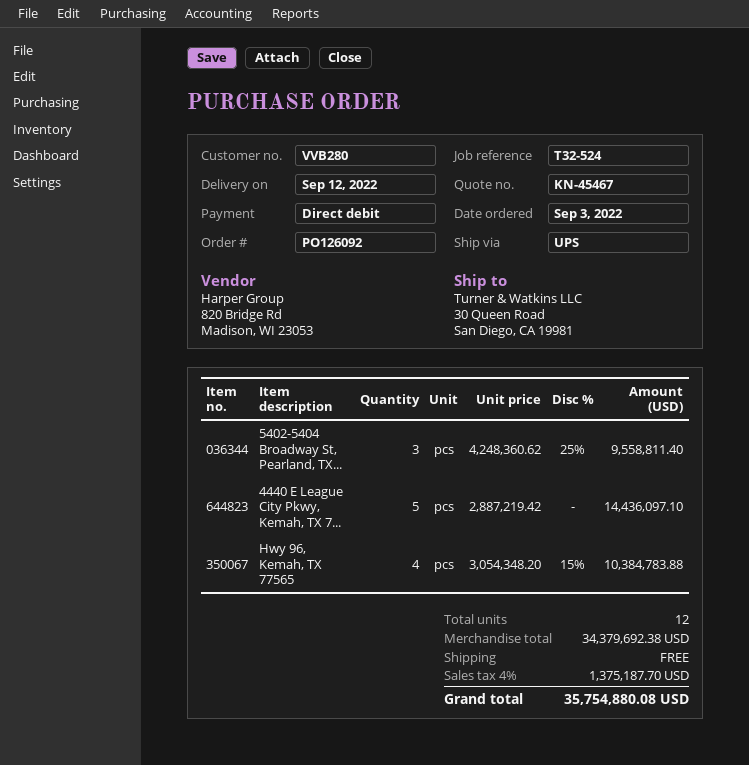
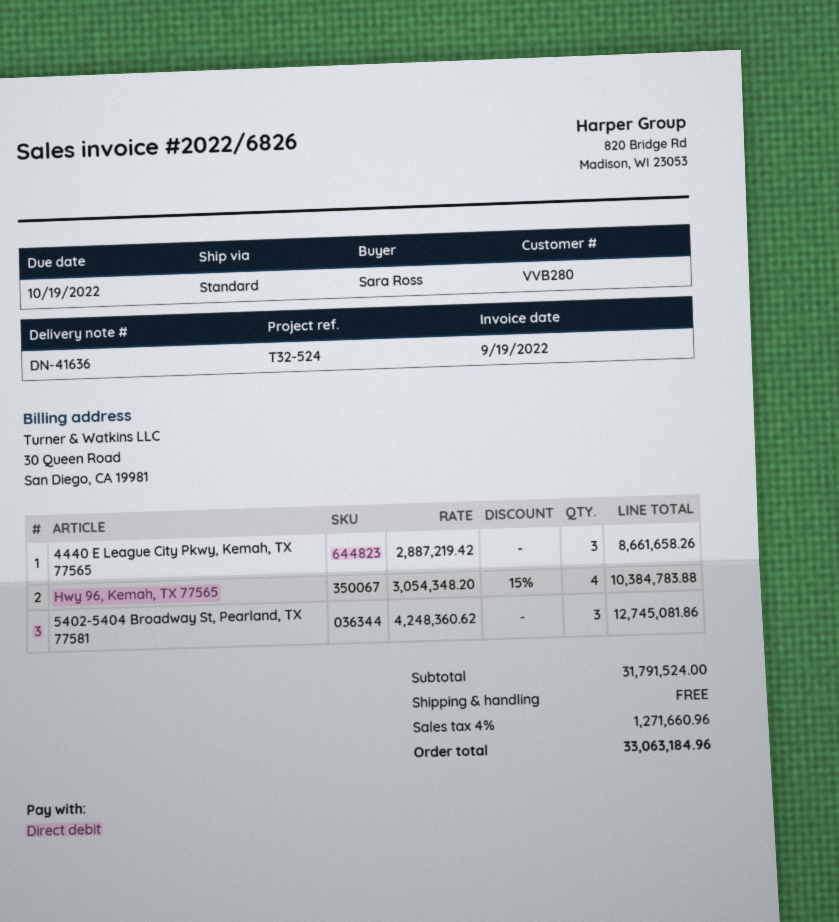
shipping method: UPS -> standard
5402-5404 Broadway St, Pearland, TX...: 3 x 4248360.62 - 25% = 9558811.40 -> 3 x 4248360.62 = 12745081.86
4440 E League City Pkwy, Kemah, TX 7...: 5 x 2887219.42 = 14436097.10 -> 3 x 2887219.42 = 8661658.26
subtotal: 34379692.38 -> 31791524.00
tax: 4% = 1375187.70 -> 4% = 1271660.96
total: 35754880.08 -> 33063184.96

